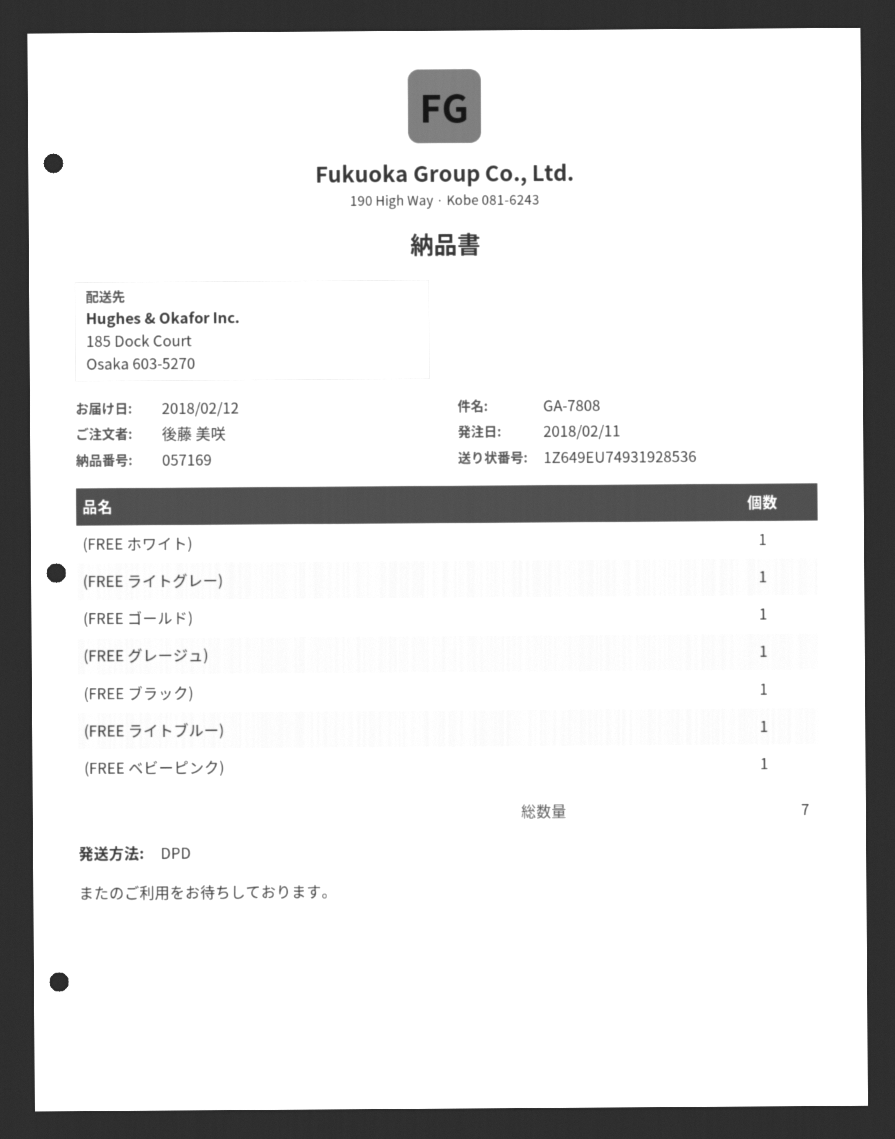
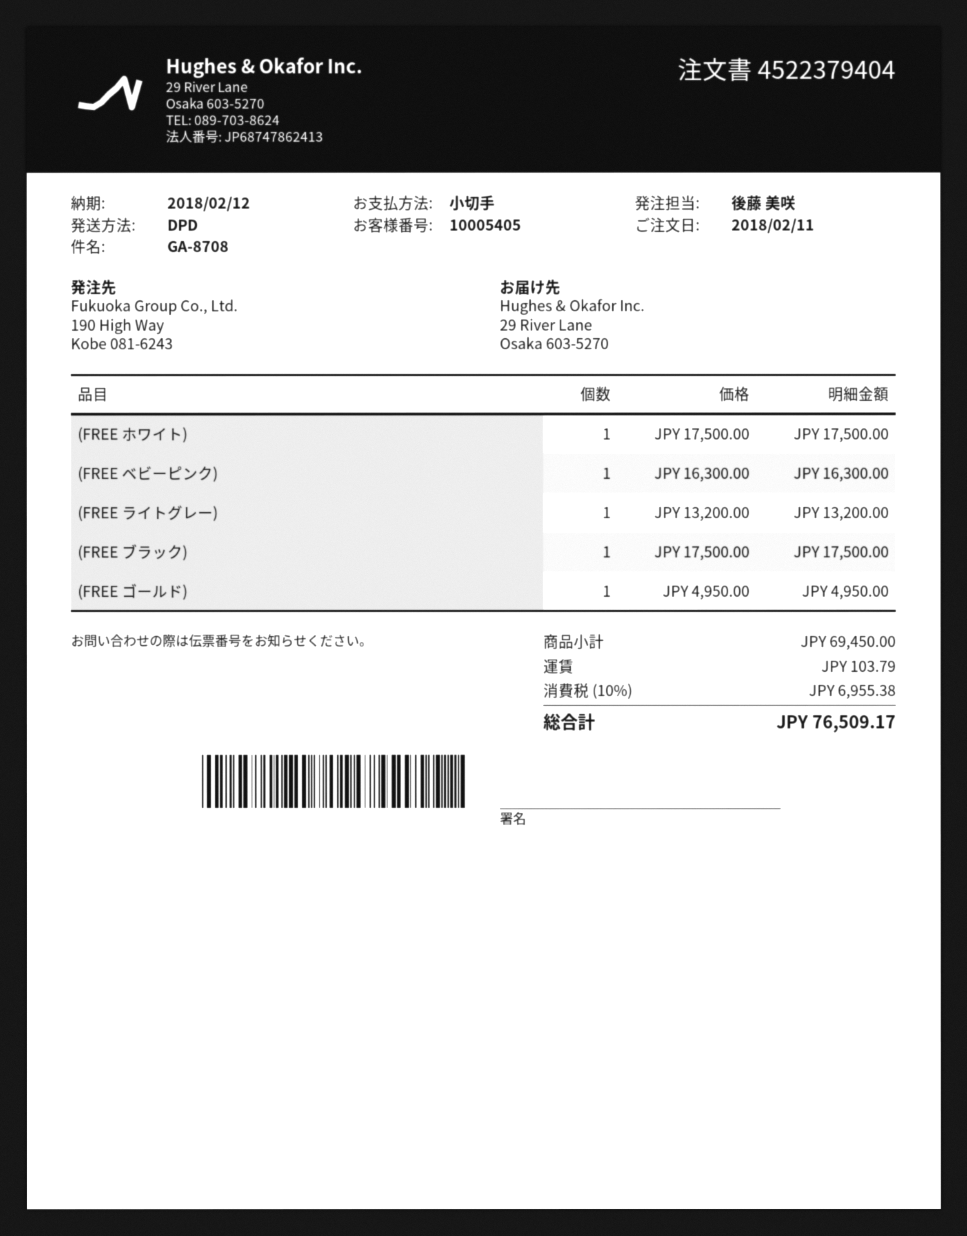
reference: GA-7808 -> GA-8708
ship to: 185 Dock Court, Osaka 603-5270 -> 29 River Lane, Osaka 603-5270
(FREE グレージュ): 1 -> none
(FREE ライトブルー): 1 -> none

